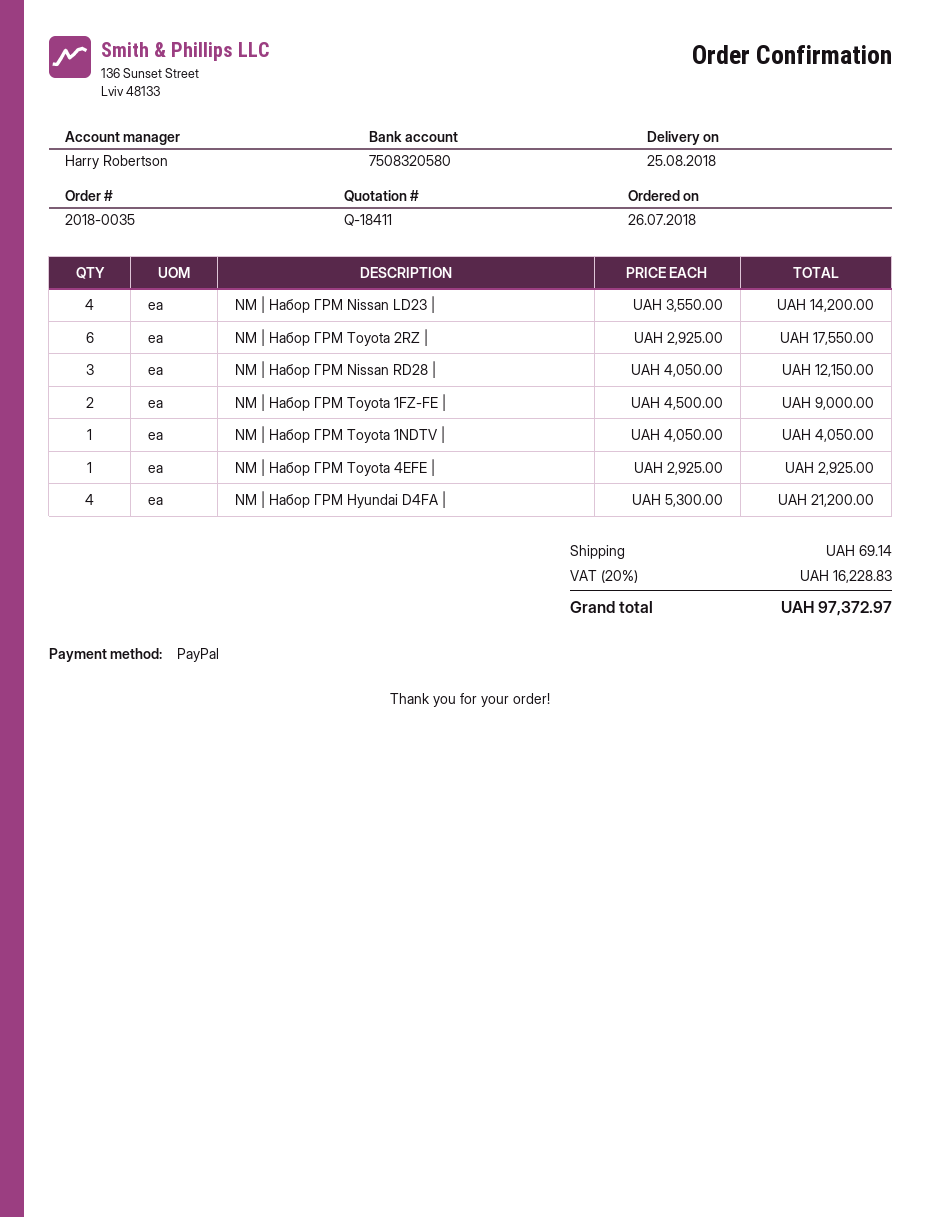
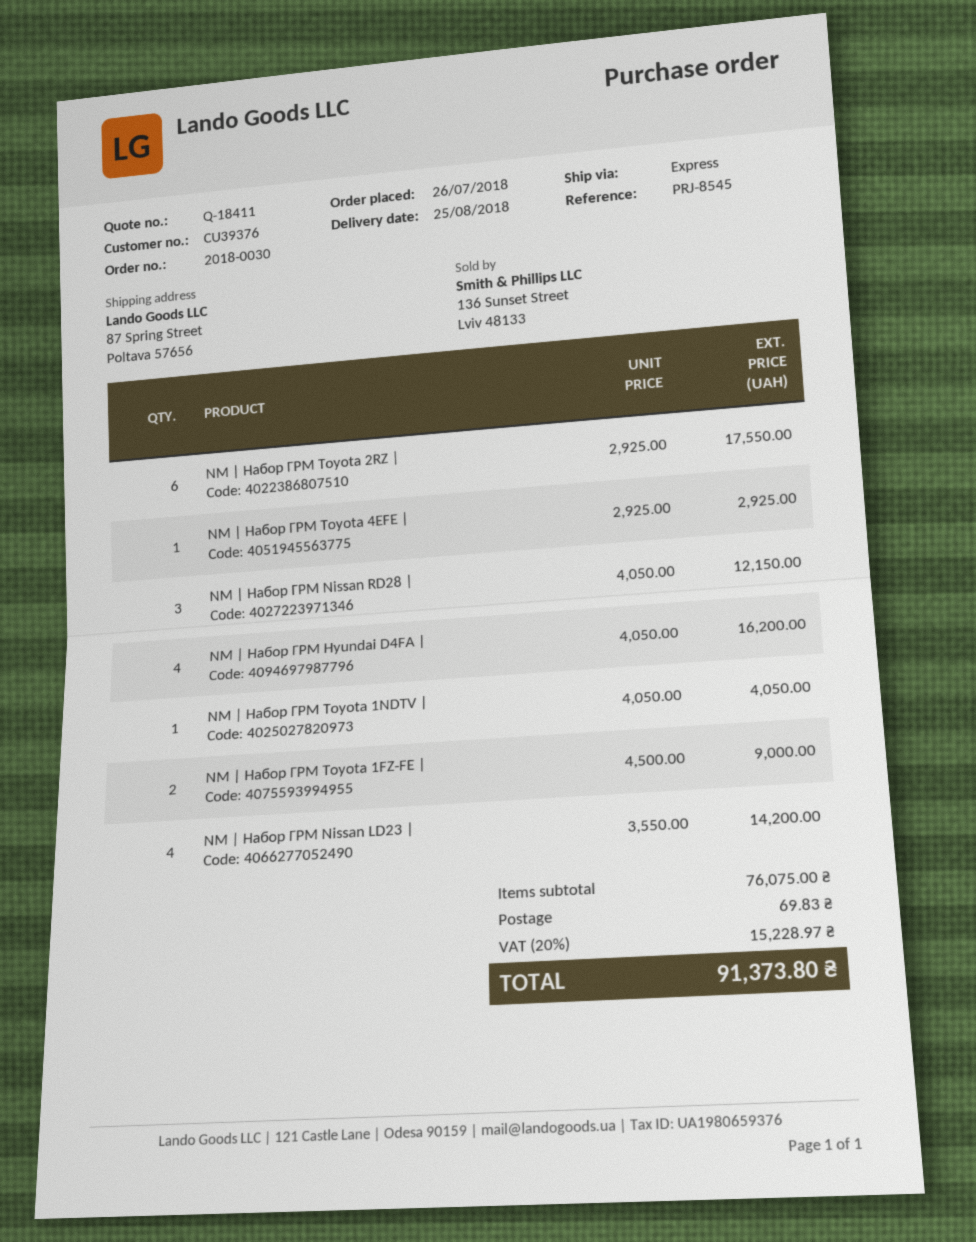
order number: 2018-0035 -> 2018-0030
NM | Набор ГРМ Hyundai D4FA |: 4 x 5300.00 = 21200.00 -> 4 x 4050.00 = 16200.00
shipping: 69.14 -> 69.83
tax: 20% = 16228.83 -> 20% = 15228.97
total: 97372.97 -> 91373.80

